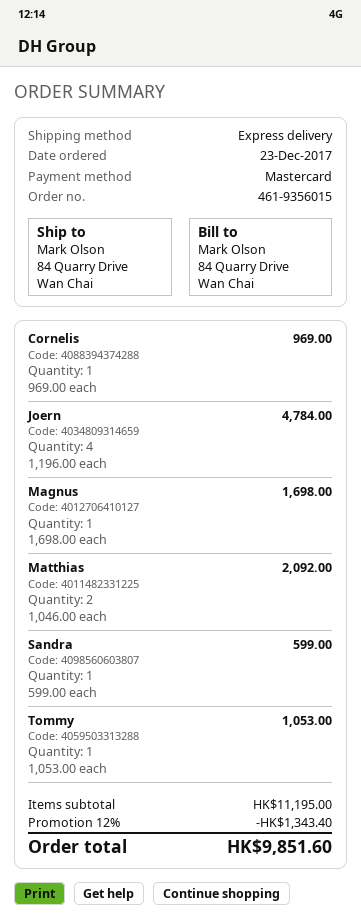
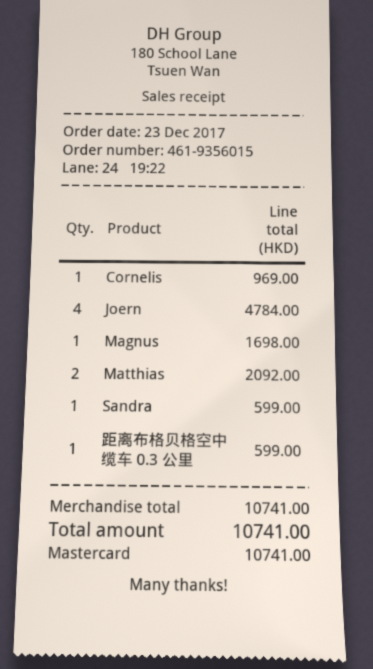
Tommy: 1 for 1053.00 -> none
距离布格贝格空中缆车 0.3 公里: none -> 1 for 599.00
subtotal: 11195.00 -> 10741.00
discount: 12% = 1343.40 -> none
total: 9851.60 -> 10741.00

